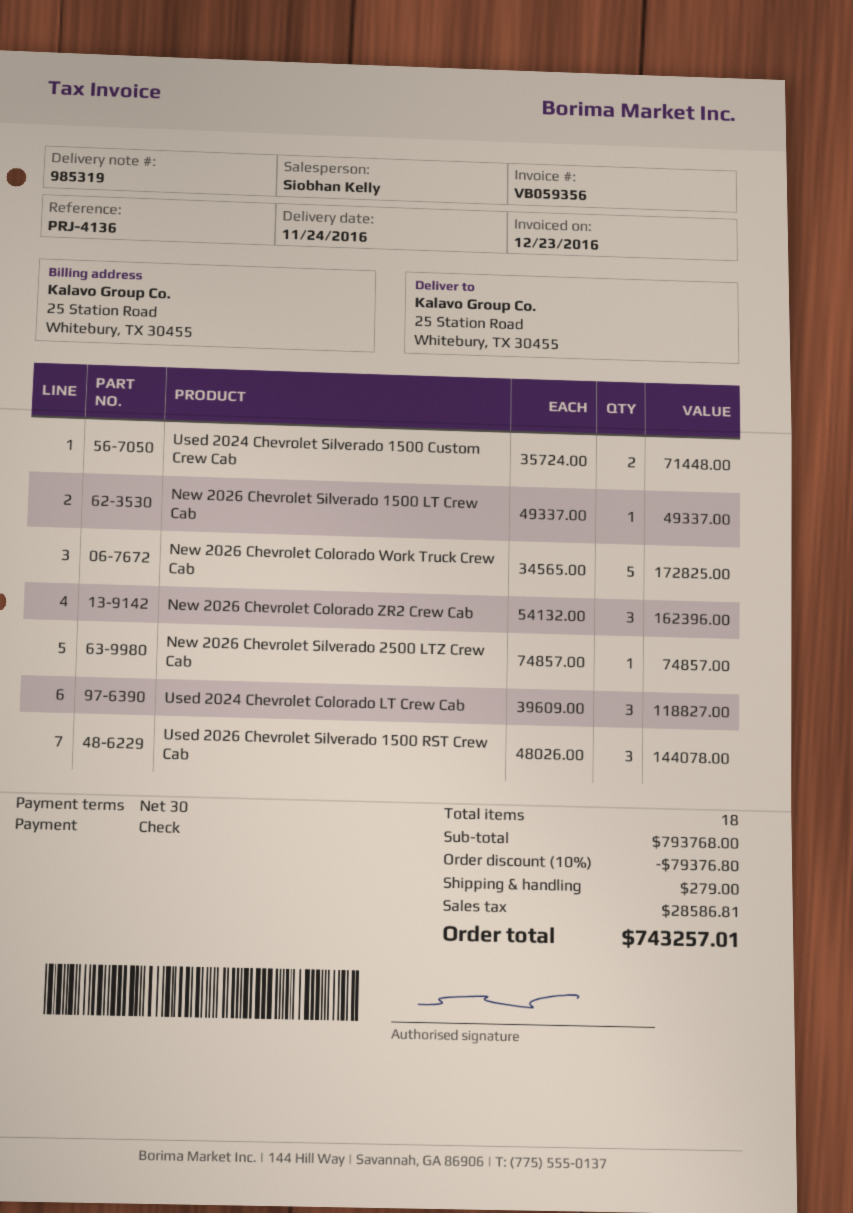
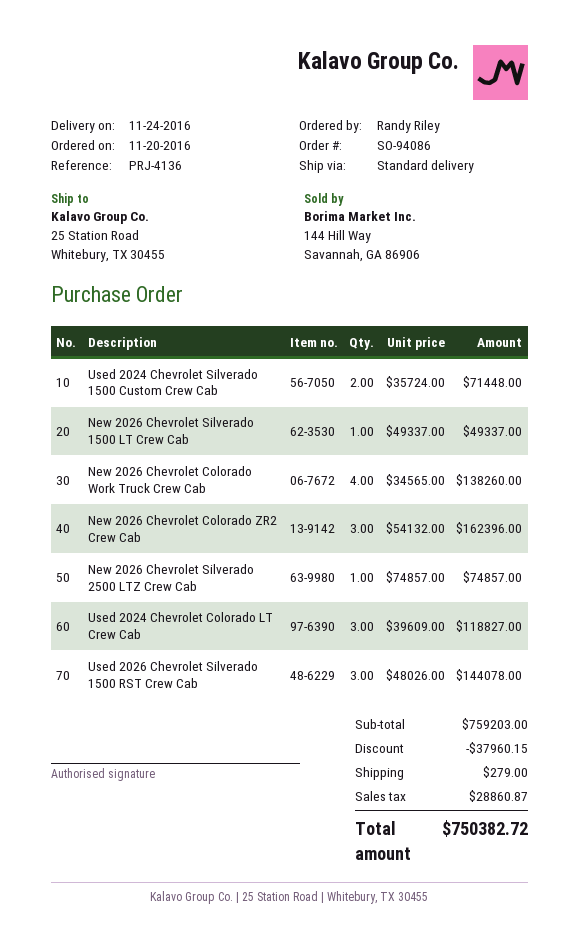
New 2026 Chevrolet Colorado Work Truck Crew Cab: 5 x 34565.00 = 172825.00 -> 4 x 34565.00 = 138260.00
subtotal: 793768.00 -> 759203.00
discount: 79376.80 -> 37960.15
tax: 28586.81 -> 28860.87
total: 743257.01 -> 750382.72

